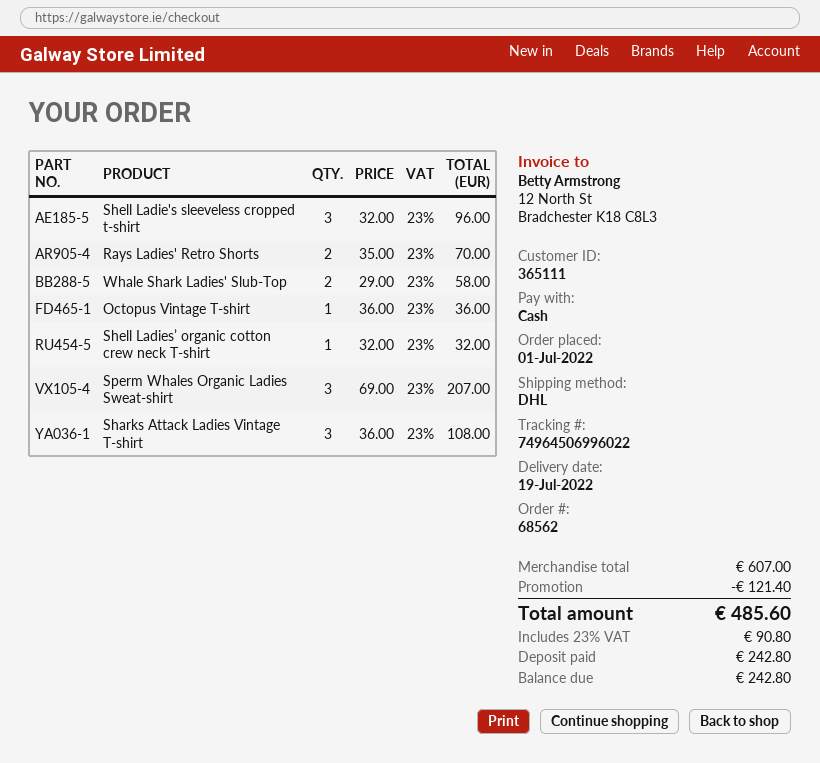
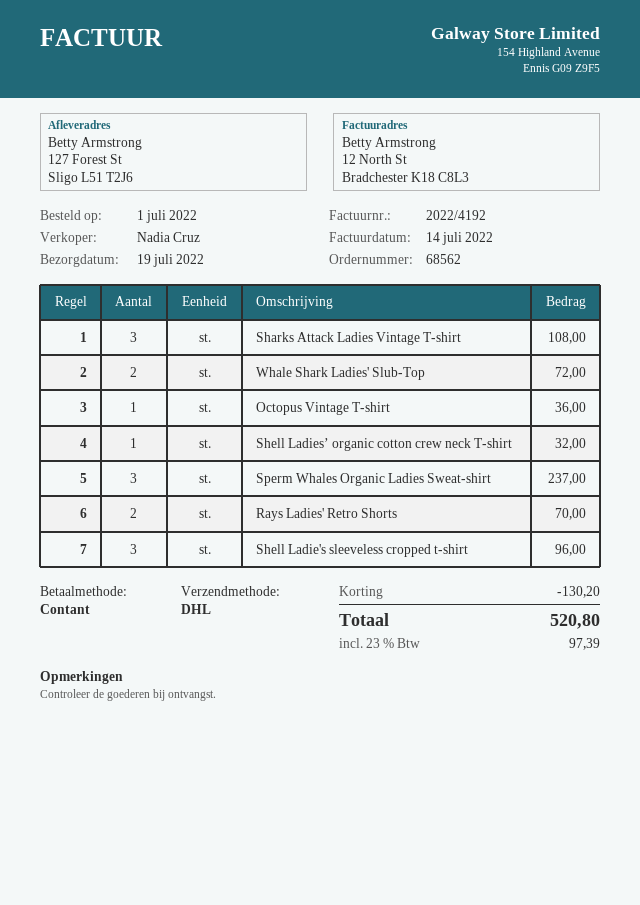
Whale Shark Ladies' Slub-Top: 2 for 58.00 -> 2 for 72.00
Sperm Whales Organic Ladies Sweat-shirt: 3 for 207.00 -> 3 for 237.00
discount: 121.40 -> 130.20
tax: 23% = 90.80 -> 23% = 97.39
total: 485.60 -> 520.80

